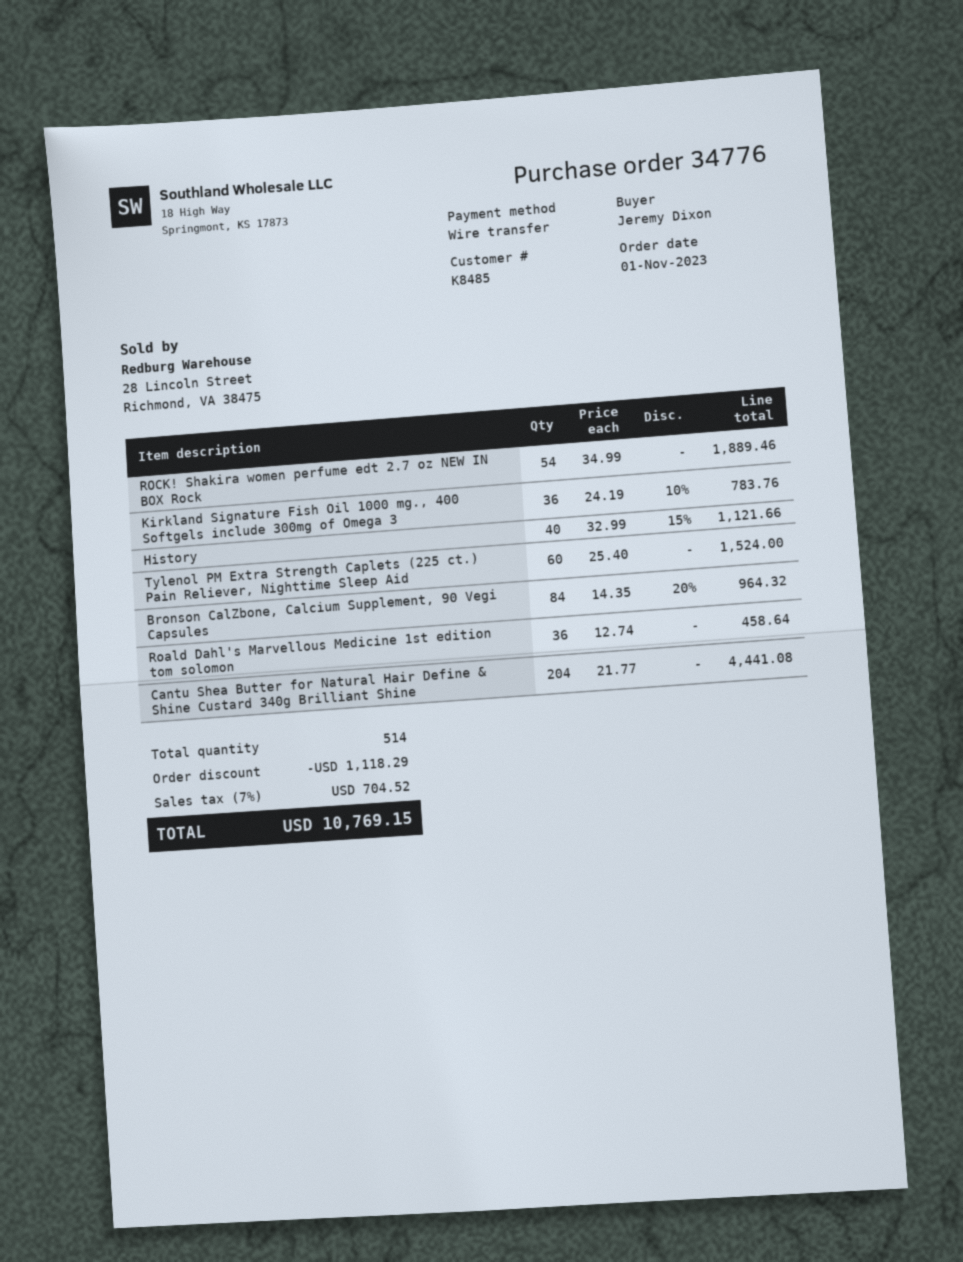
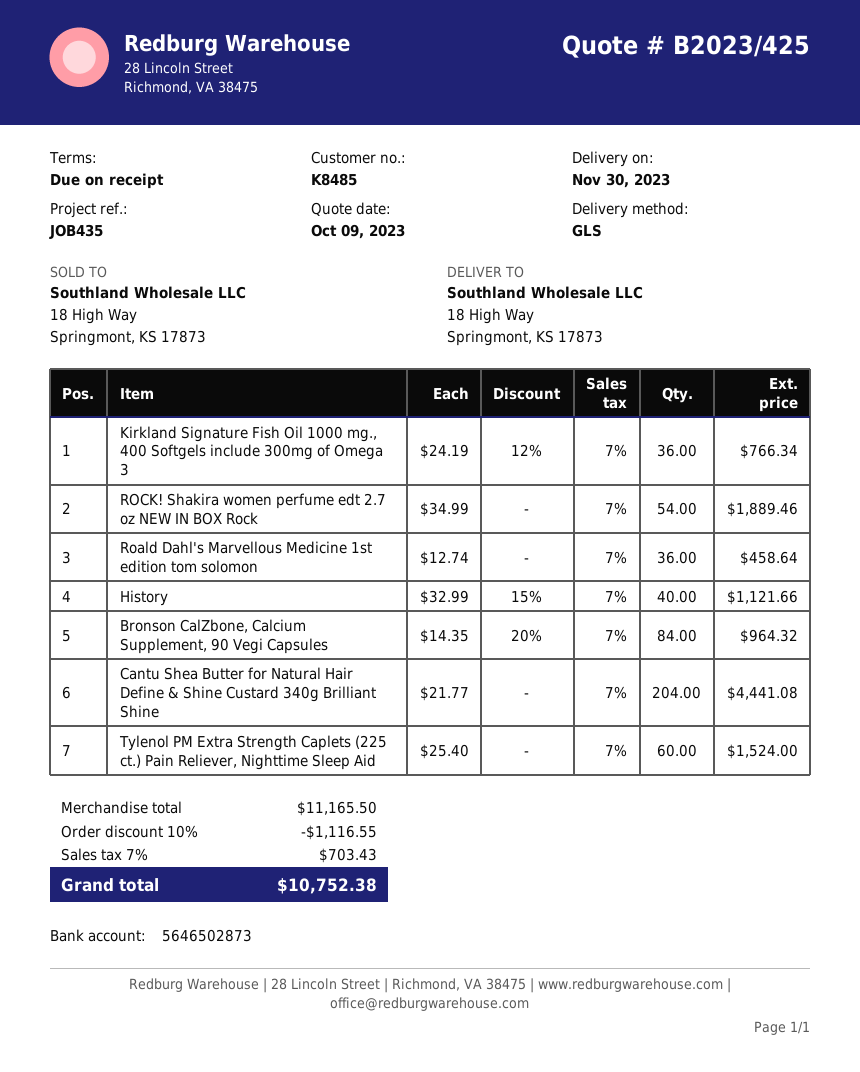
Kirkland Signature Fish Oil 1000 mg., 400 Softgels include 300mg of Omega 3: 36 x 24.19 - 10% = 783.76 -> 36 x 24.19 - 12% = 766.34
discount: 1118.29 -> 1116.55
tax: 7% = 704.52 -> 7% = 703.43
total: 10769.15 -> 10752.38

